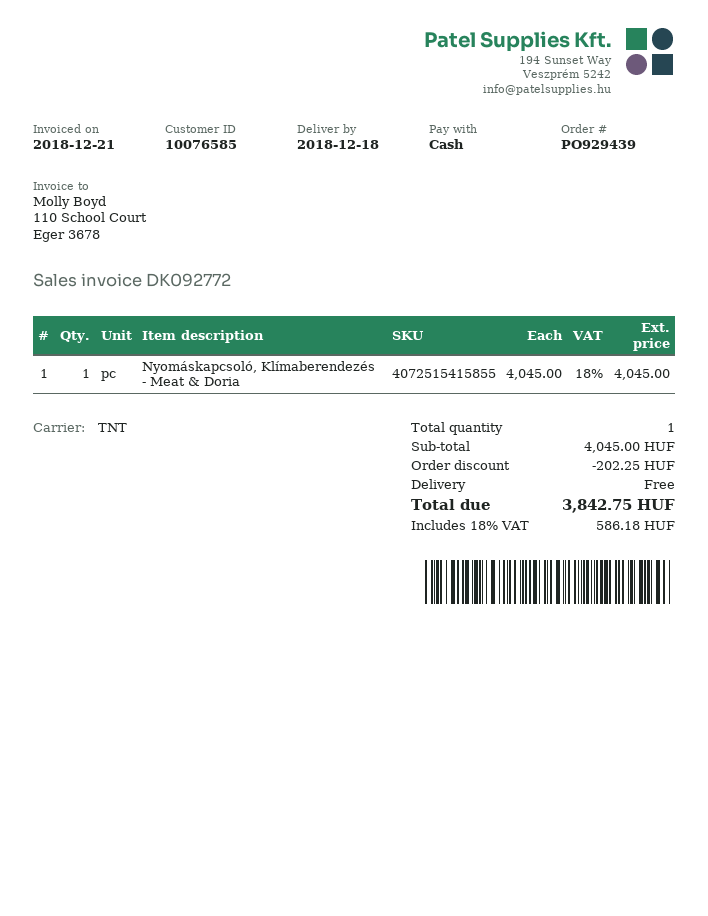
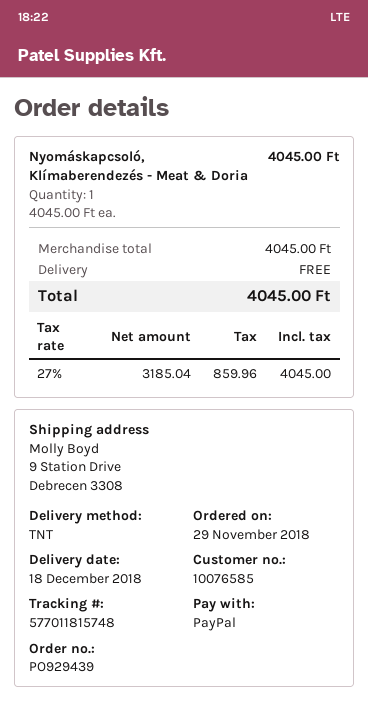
payment method: cash -> PayPal
discount: 202.25 -> none
tax: 18% = 586.18 -> 27% = 859.96
total: 3842.75 -> 4045.00

